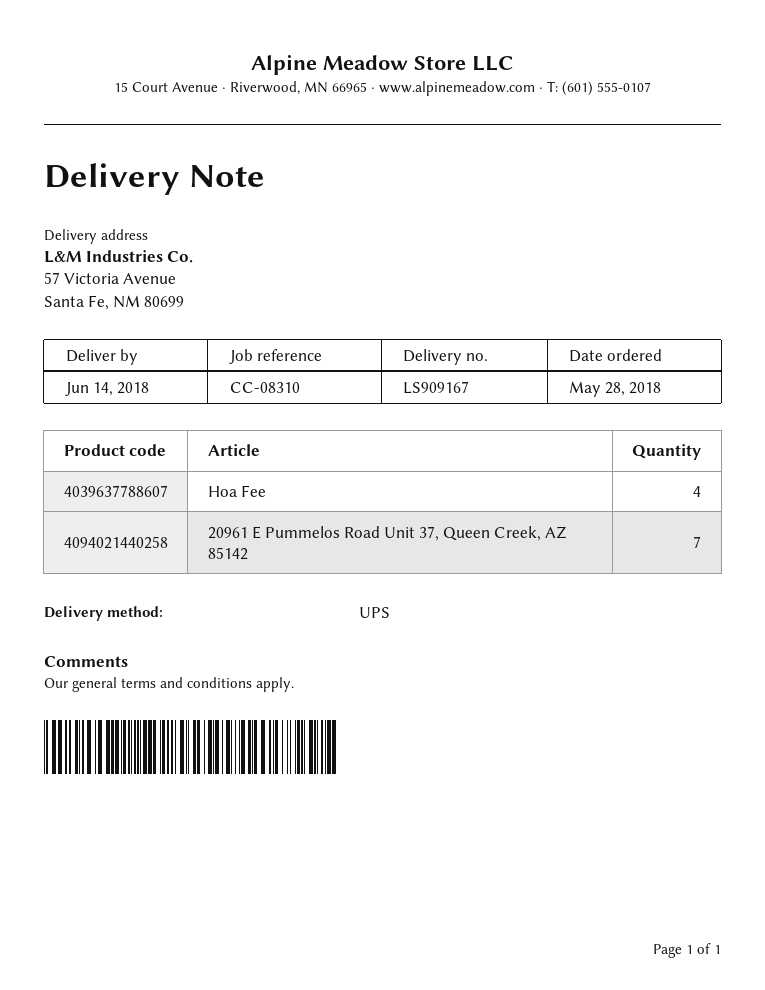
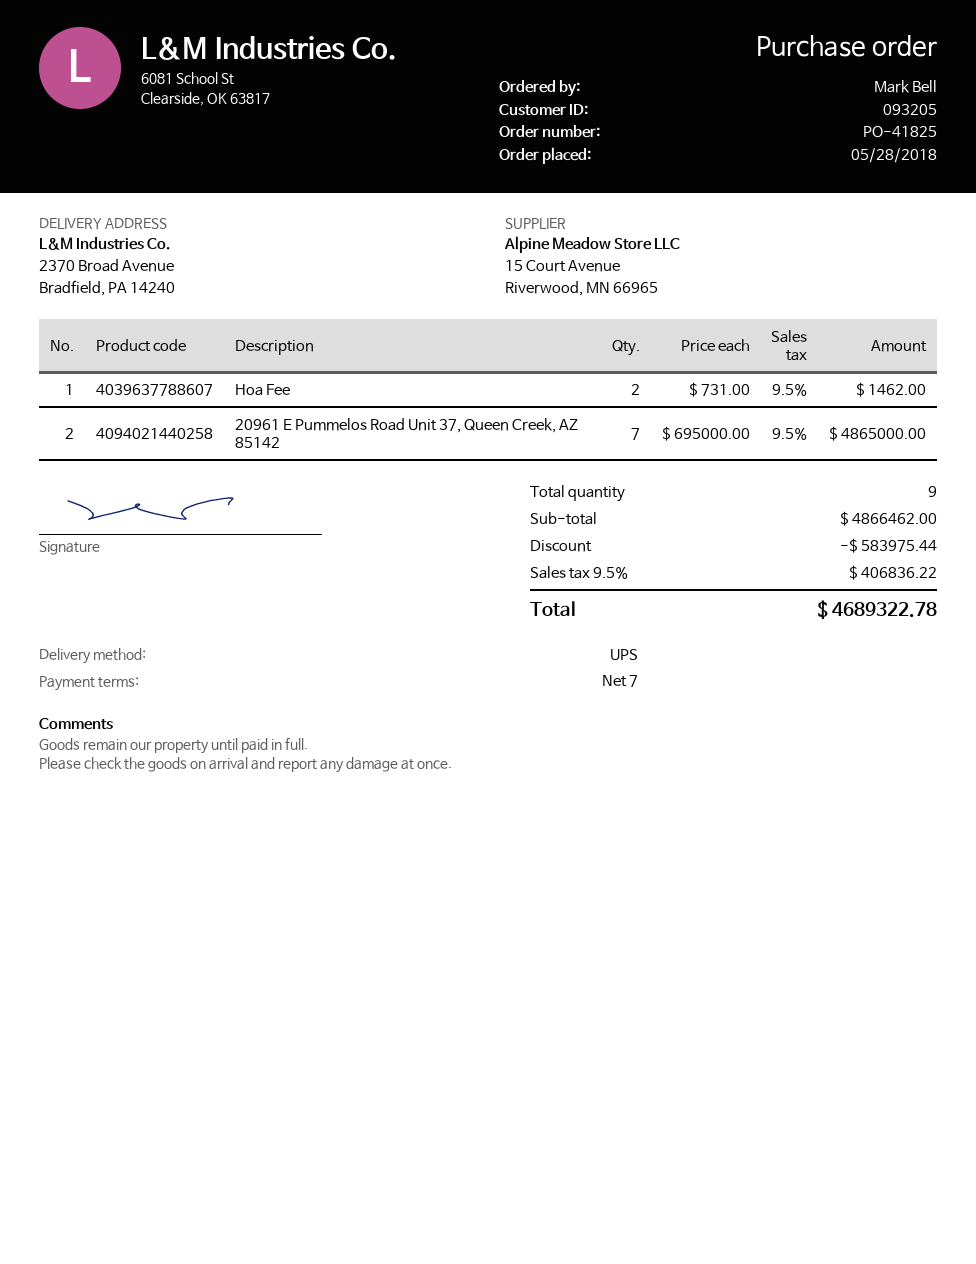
ship to: 57 Victoria Avenue, Santa Fe, NM 80699 -> 2370 Broad Avenue, Bradfield, PA 14240
Hoa Fee: 4 -> 2

